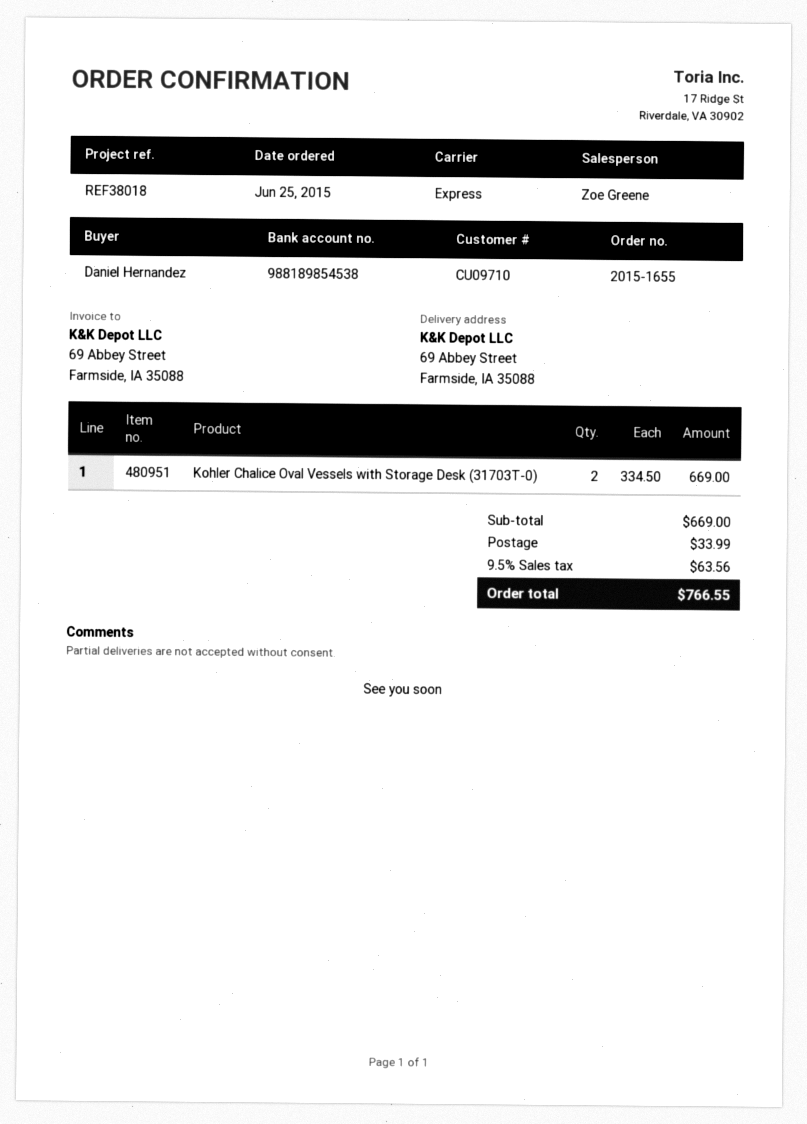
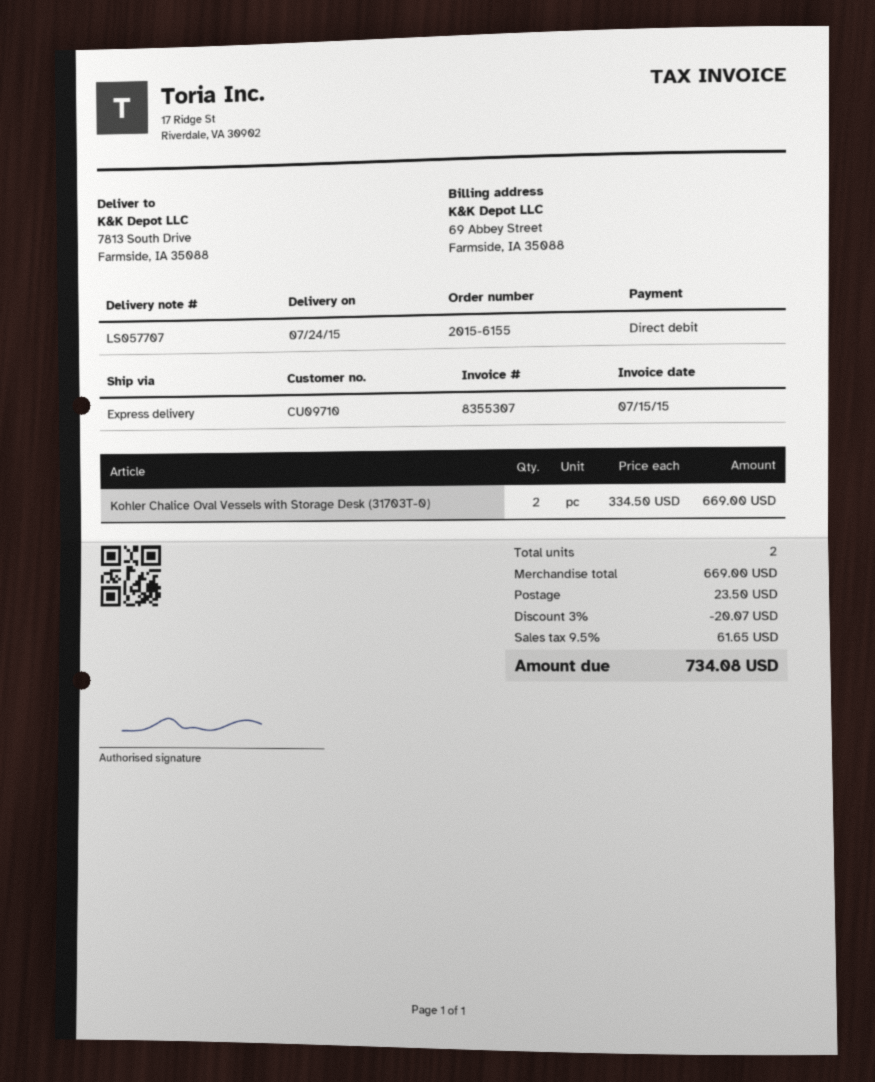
order number: 2015-1655 -> 2015-6155
ship to: 69 Abbey Street, Farmside, IA 35088 -> 7813 South Drive, Farmside, IA 35088
discount: none -> 3% = 20.07
shipping: 33.99 -> 23.50
tax: 9.5% = 63.56 -> 9.5% = 61.65
total: 766.55 -> 734.08

